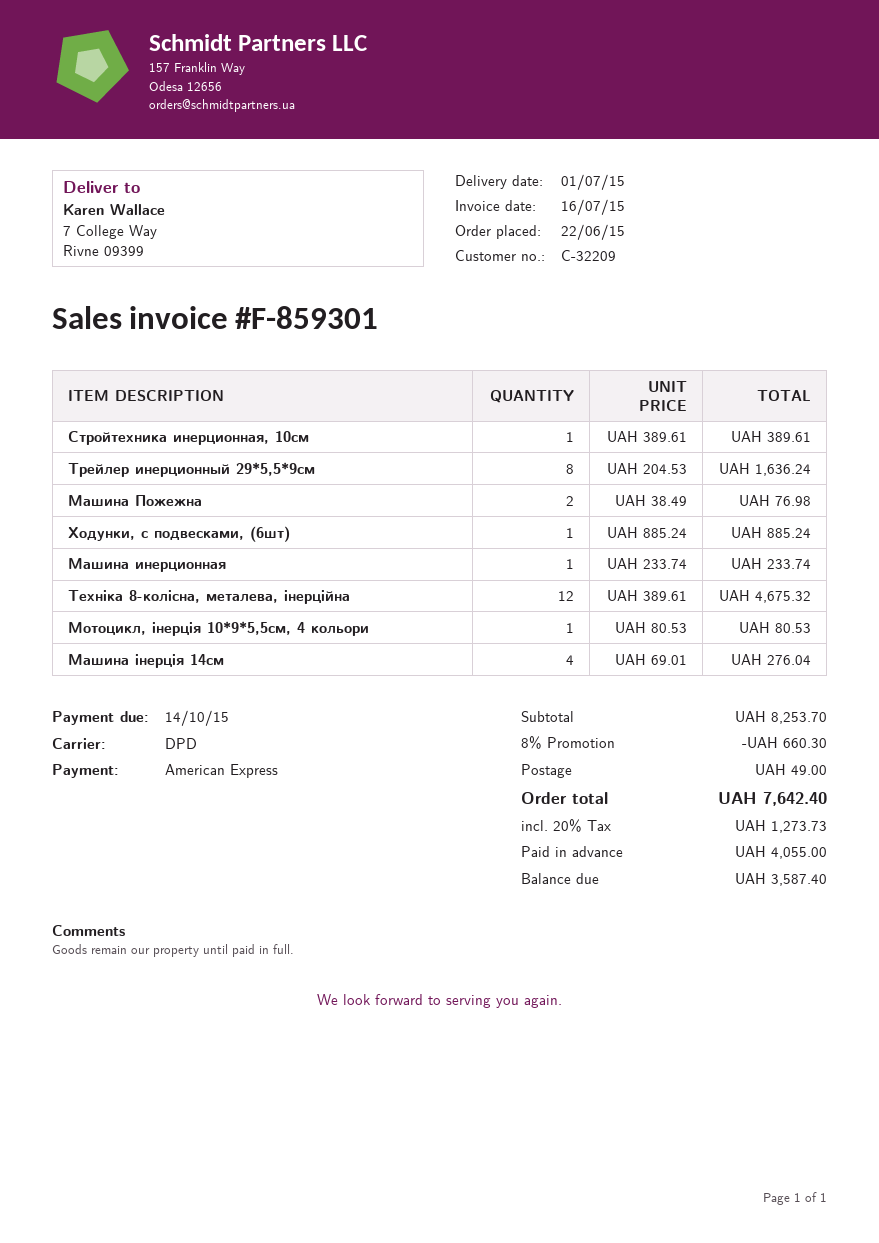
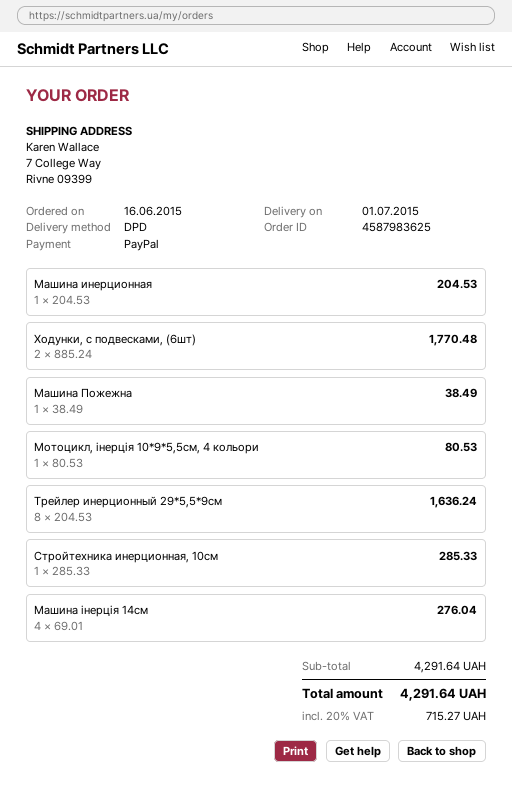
order date: 2015-06-22 -> 2015-06-16
payment method: American Express -> PayPal
Стройтехника инерционная, 10см: 1 x 389.61 = 389.61 -> 1 x 285.33 = 285.33
Машина Пожежна: 2 x 38.49 = 76.98 -> 1 x 38.49 = 38.49
Ходунки, с подвесками, (6шт): 1 x 885.24 = 885.24 -> 2 x 885.24 = 1770.48
Машина инерционная: 1 x 233.74 = 233.74 -> 1 x 204.53 = 204.53
Техніка 8-колісна, металева, інерційна: 12 x 389.61 = 4675.32 -> none
subtotal: 8253.70 -> 4291.64
discount: 8% = 660.30 -> none
shipping: 49.00 -> none
tax: 20% = 1273.73 -> 20% = 715.27
total: 7642.40 -> 4291.64

